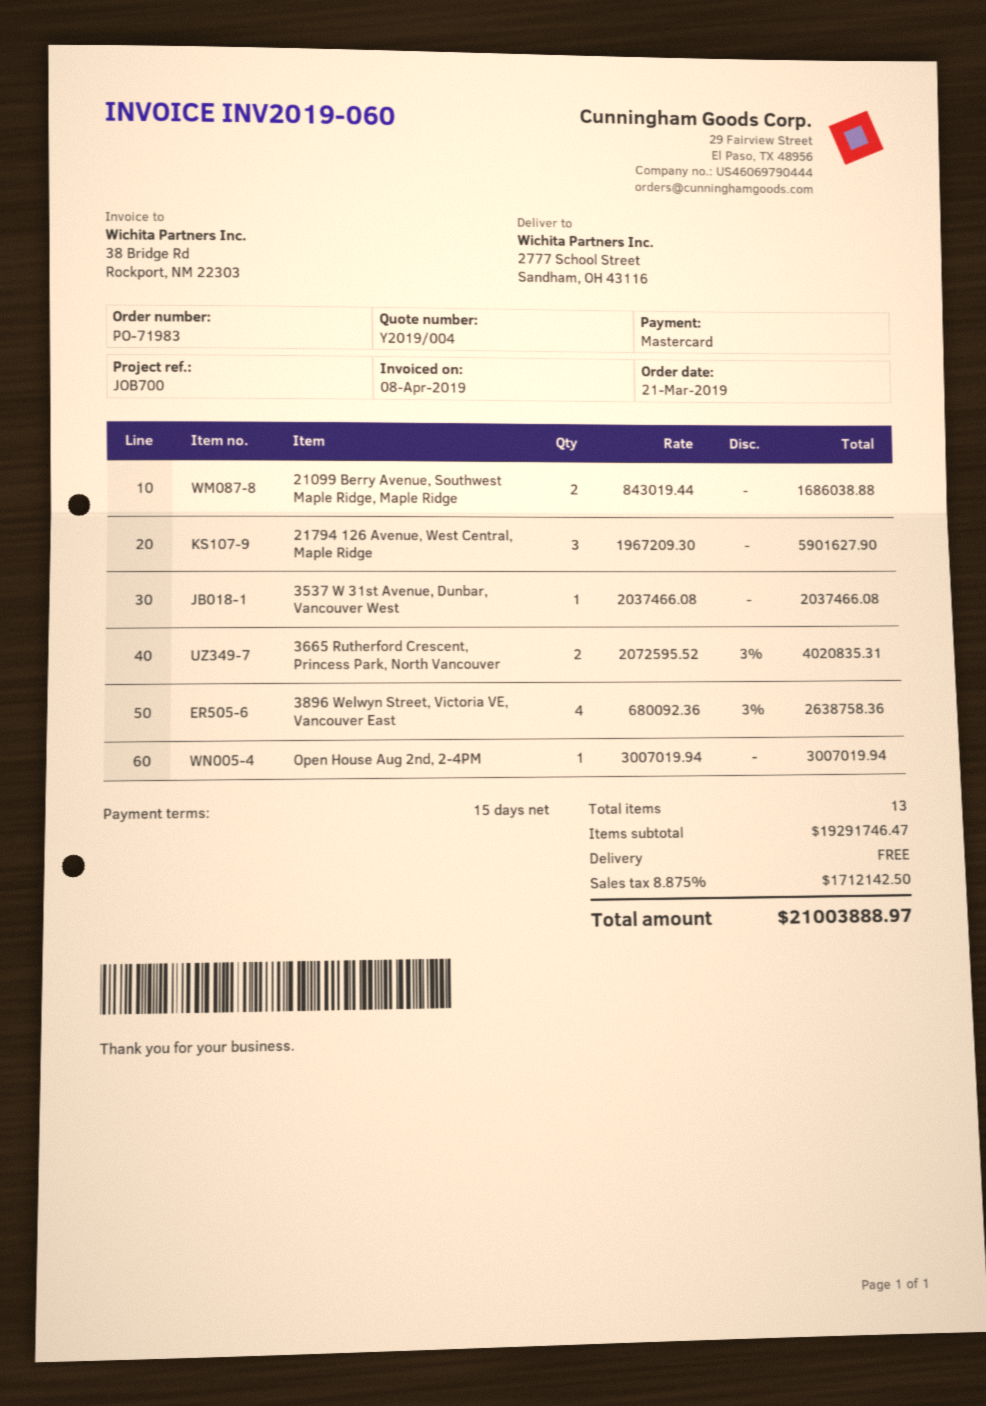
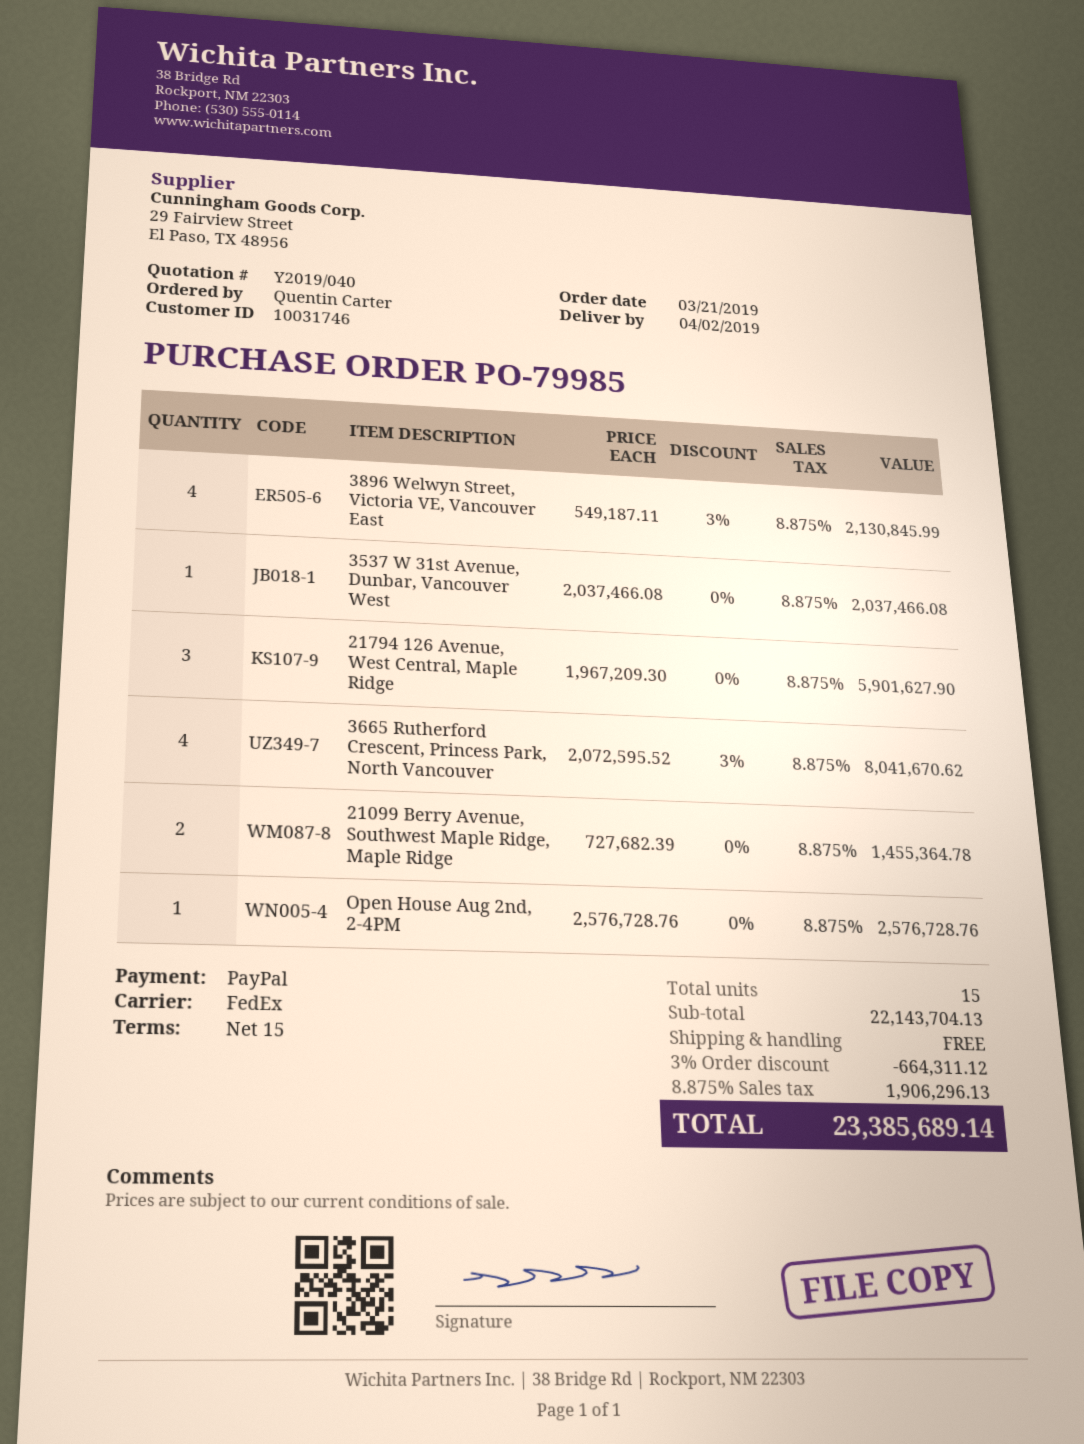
quote number: Y2019/004 -> Y2019/040
order number: PO-71983 -> PO-79985
payment method: Mastercard -> PayPal
21099 Berry Avenue, Southwest Maple Ridge, Maple Ridge: 2 x 843019.44 = 1686038.88 -> 2 x 727682.39 = 1455364.78
3665 Rutherford Crescent, Princess Park, North Vancouver: 2 x 2072595.52 - 3% = 4020835.31 -> 4 x 2072595.52 - 3% = 8041670.62
3896 Welwyn Street, Victoria VE, Vancouver East: 4 x 680092.36 - 3% = 2638758.36 -> 4 x 549187.11 - 3% = 2130845.99
Open House Aug 2nd, 2-4PM: 1 x 3007019.94 = 3007019.94 -> 1 x 2576728.76 = 2576728.76
total quantity: 13 -> 15
subtotal: 19291746.47 -> 22143704.13
discount: none -> 3% = 664311.12
tax: 8.875% = 1712142.50 -> 8.875% = 1906296.13
total: 21003888.97 -> 23385689.14

